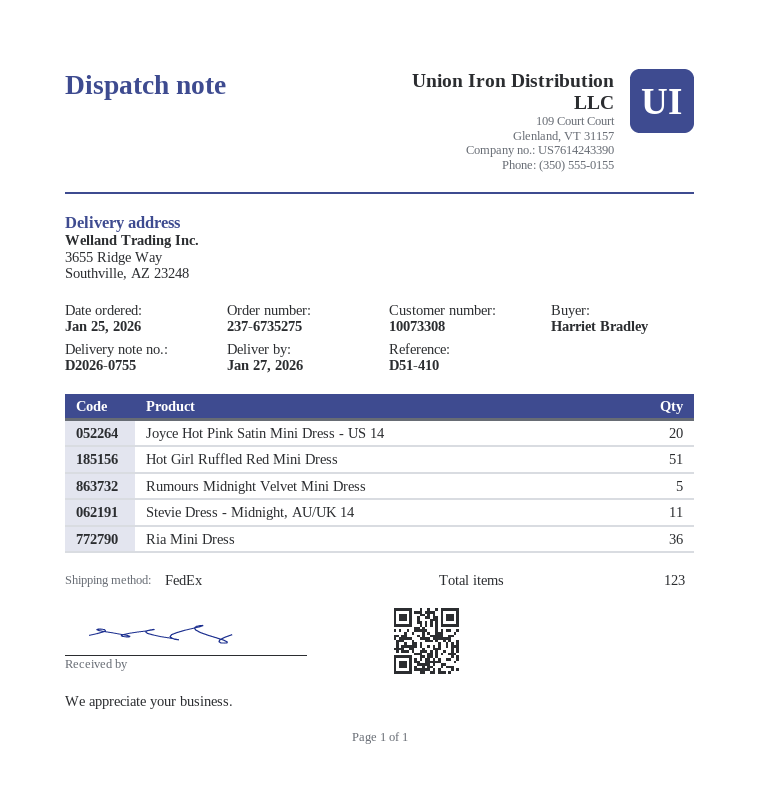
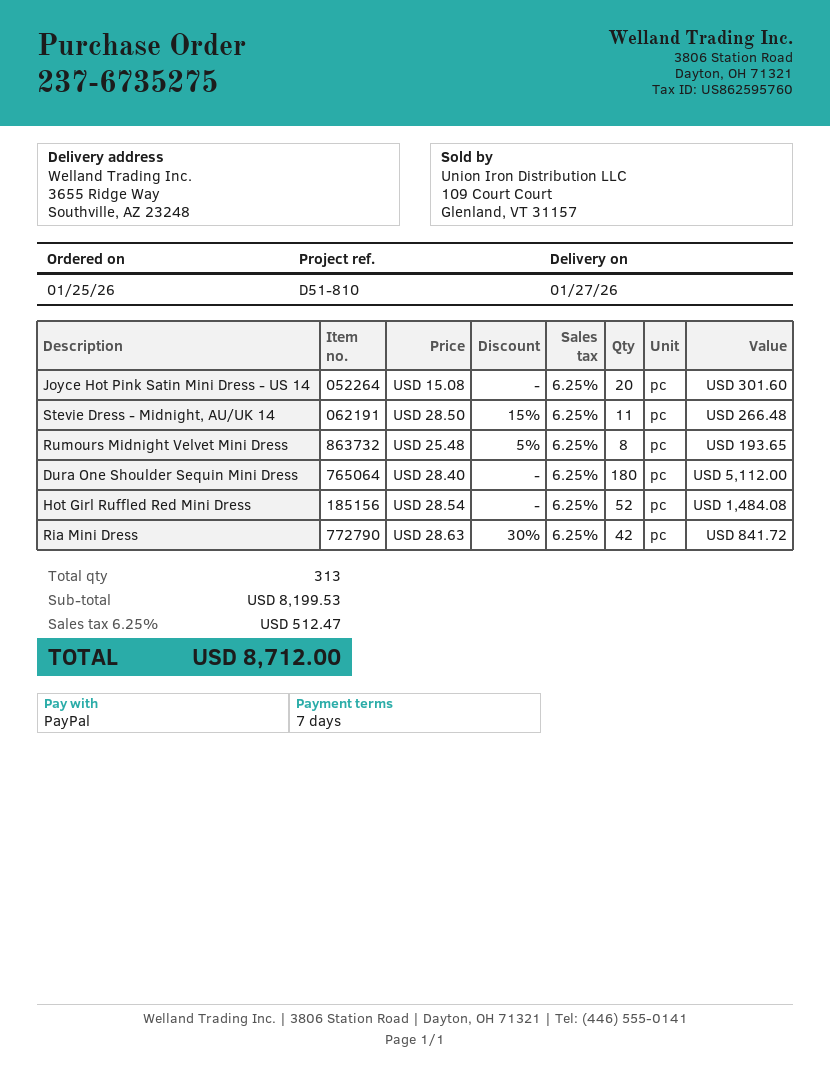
reference: D51-410 -> D51-810
Hot Girl Ruffled Red Mini Dress: 51 -> 52
Rumours Midnight Velvet Mini Dress: 5 -> 8
Ria Mini Dress: 36 -> 42
Dura One Shoulder Sequin Mini Dress: none -> 180
total quantity: 123 -> 313

